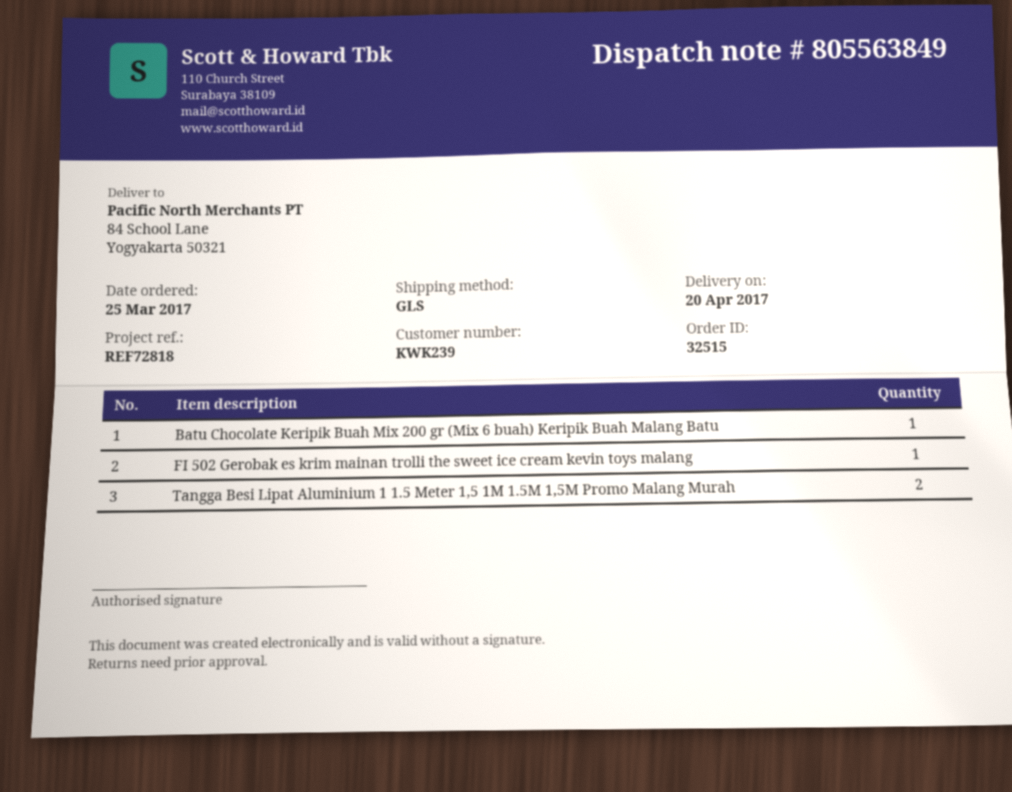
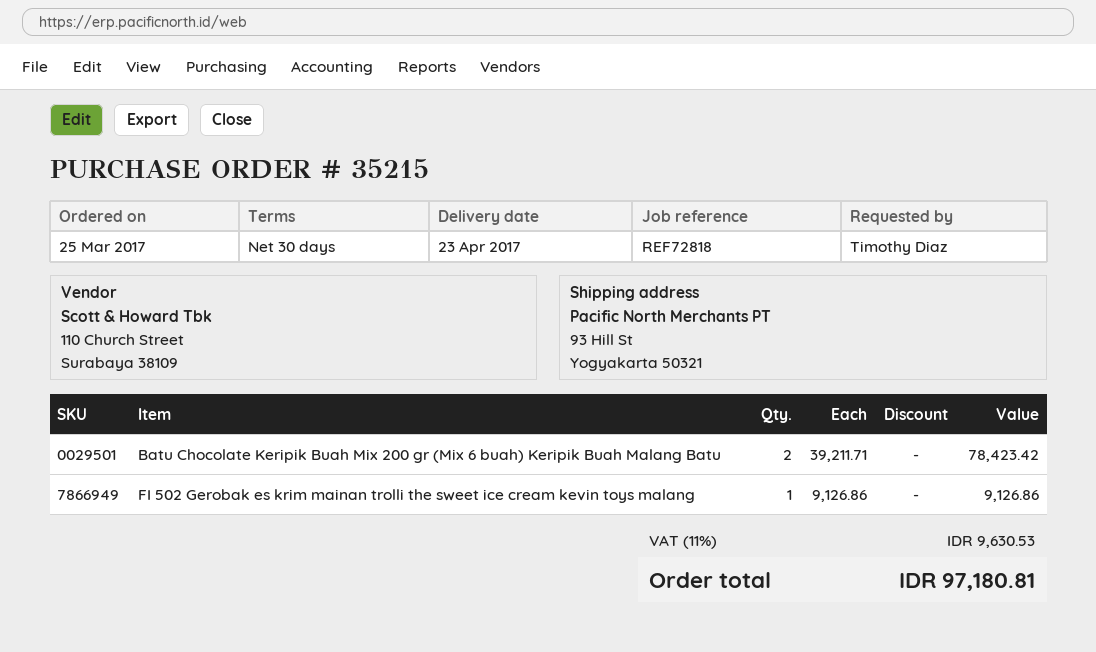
order number: 32515 -> 35215
delivery date: 2017-04-20 -> 2017-04-23
ship to: 84 School Lane, Yogyakarta 50321 -> 93 Hill St, Yogyakarta 50321
Batu Chocolate Keripik Buah Mix 200 gr (Mix 6 buah) Keripik Buah Malang Batu: 1 -> 2
Tangga Besi Lipat Aluminium 1 1.5 Meter 1,5 1M 1.5M 1,5M Promo Malang Murah: 2 -> none

